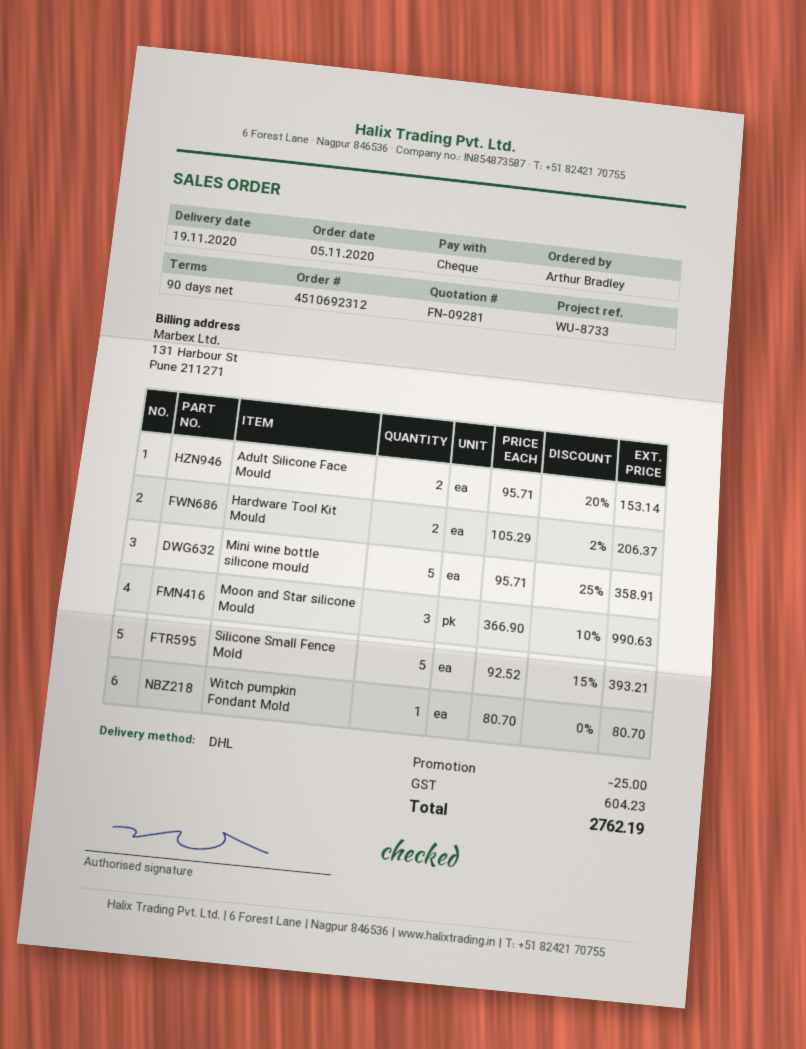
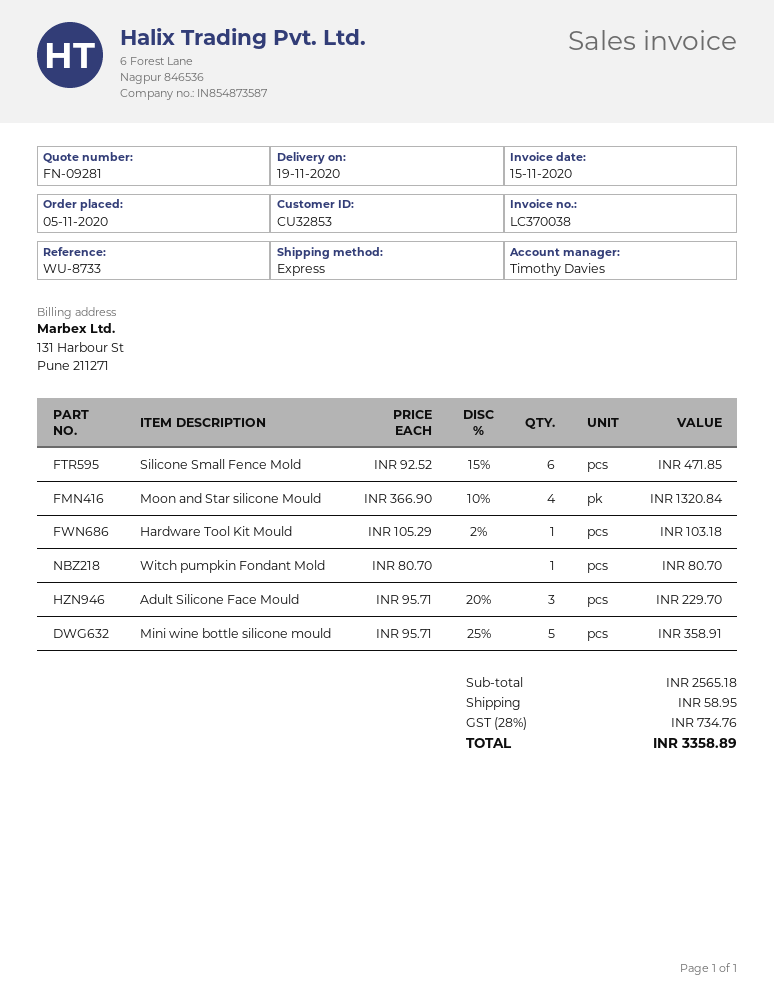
shipping method: DHL -> express
Adult Silicone Face Mould: 2 x 95.71 - 20% = 153.14 -> 3 x 95.71 - 20% = 229.70
Hardware Tool Kit Mould: 2 x 105.29 - 2% = 206.37 -> 1 x 105.29 - 2% = 103.18
Moon and Star silicone Mould: 3 x 366.90 - 10% = 990.63 -> 4 x 366.90 - 10% = 1320.84
Silicone Small Fence Mold: 5 x 92.52 - 15% = 393.21 -> 6 x 92.52 - 15% = 471.85
discount: 25.00 -> none
shipping: none -> 58.95
tax: 604.23 -> 734.76
total: 2762.19 -> 3358.89

